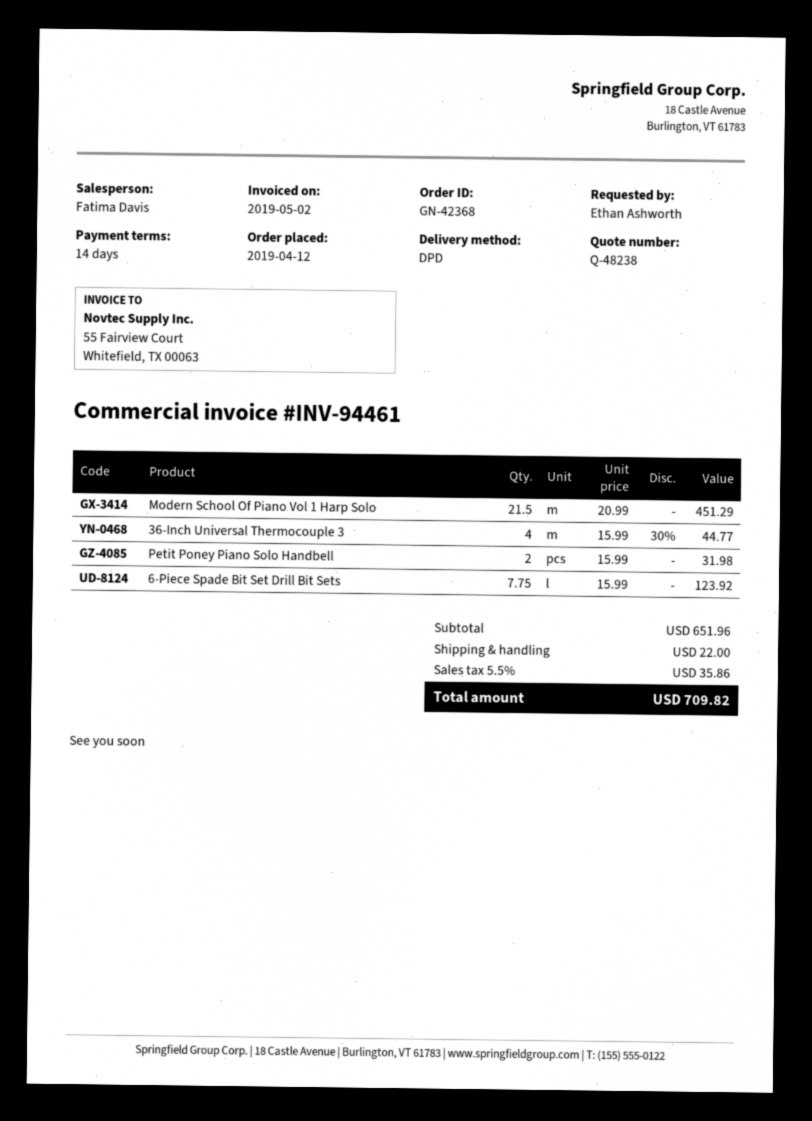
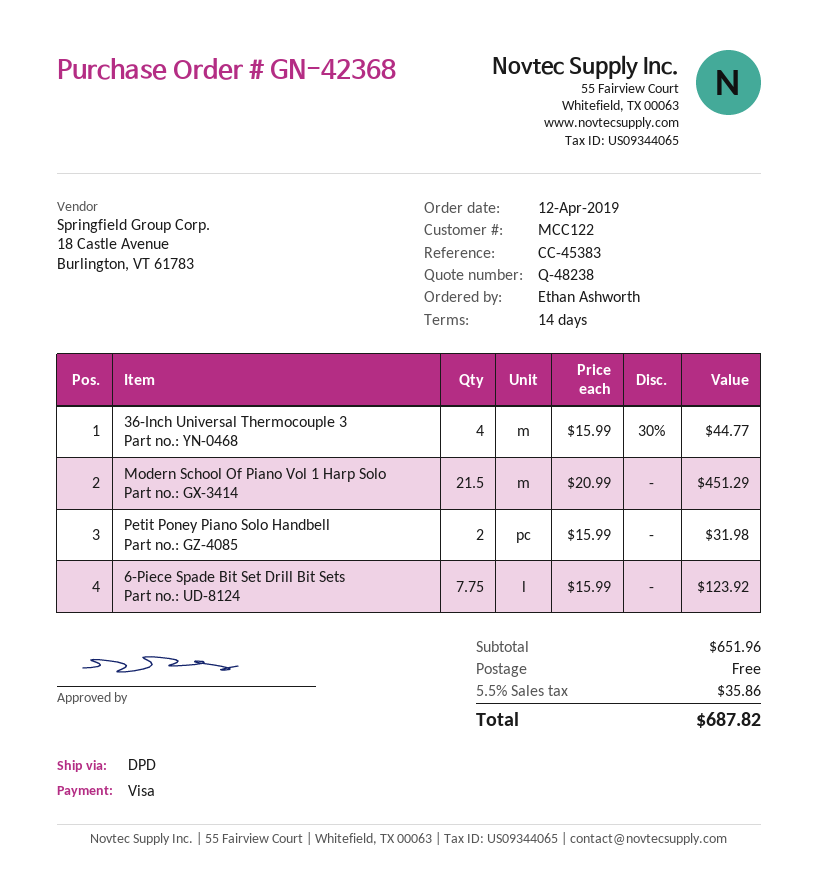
shipping: 22.00 -> 0.00
total: 709.82 -> 687.82

